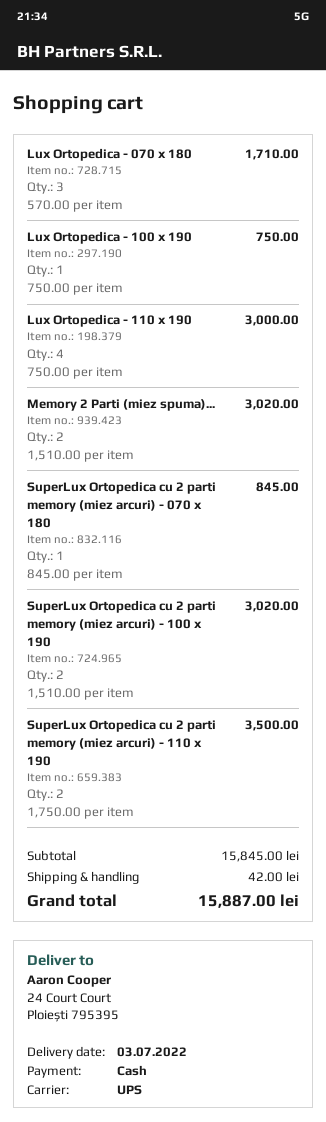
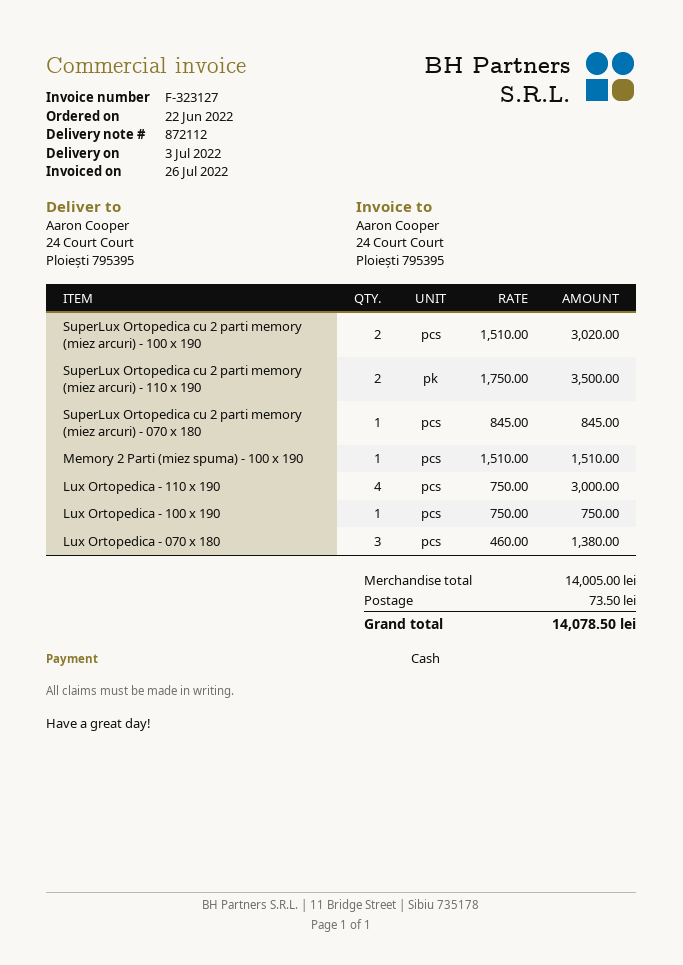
Lux Ortopedica - 070 x 180: 3 x 570.00 = 1710.00 -> 3 x 460.00 = 1380.00
Memory 2 Parti (miez spuma)...: 2 x 1510.00 = 3020.00 -> 1 x 1510.00 = 1510.00
subtotal: 15845.00 -> 14005.00
shipping: 42.00 -> 73.50
total: 15887.00 -> 14078.50

